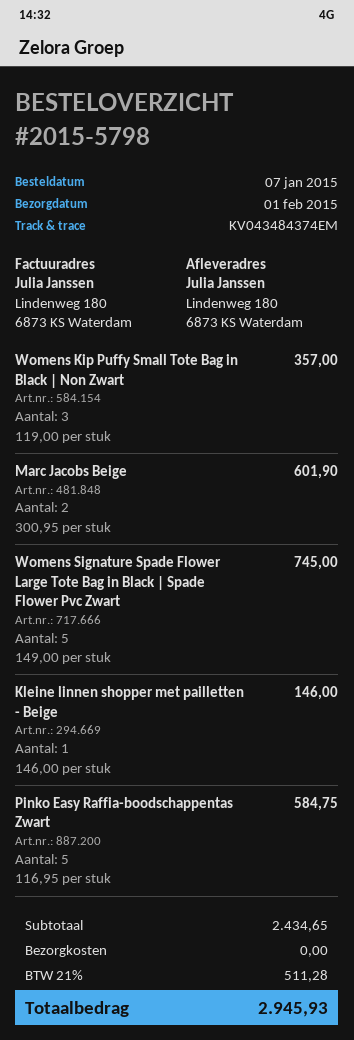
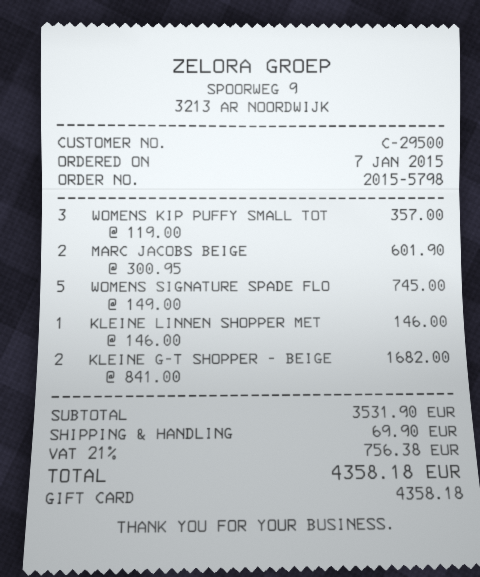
Pinko Easy Raffia-boodschappentas Zwart: 5 x 116.95 = 584.75 -> none
KLEINE G-T SHOPPER - BEIGE: none -> 2 x 841.00 = 1682.00
subtotal: 2434.65 -> 3531.90
shipping: 0.00 -> 69.90
tax: 21% = 511.28 -> 21% = 756.38
total: 2945.93 -> 4358.18

